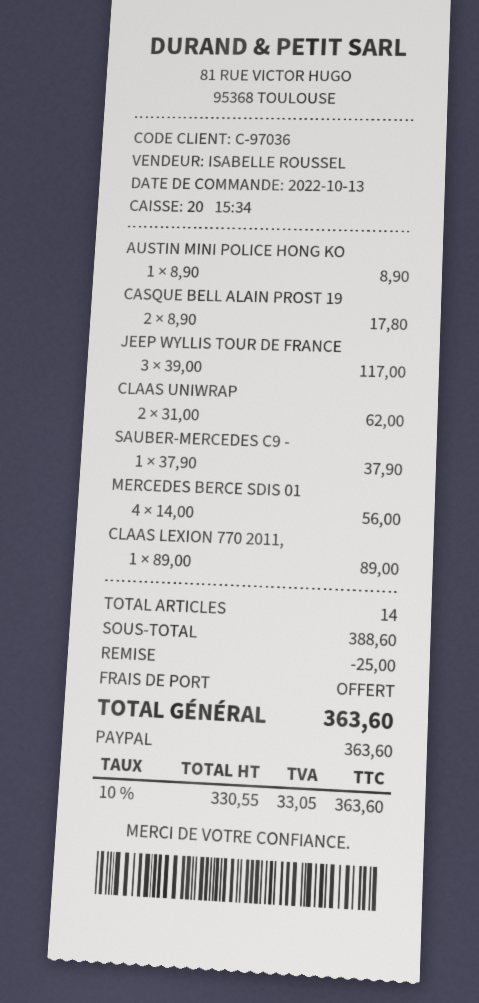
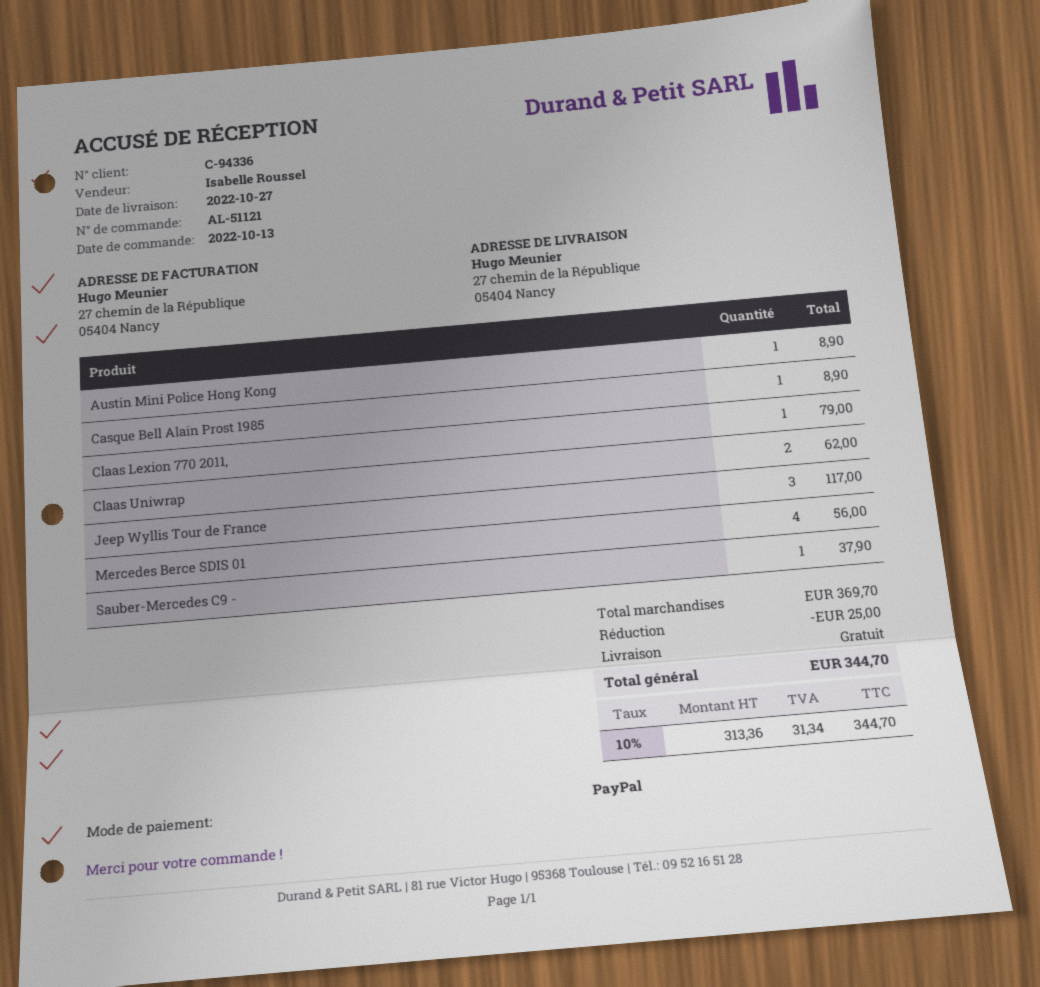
customer number: C-97036 -> C-94336
CASQUE BELL ALAIN PROST 19: 2 for 17.80 -> 1 for 8.90
CLAAS LEXION 770 2011,: 1 for 89.00 -> 1 for 79.00
subtotal: 388.60 -> 369.70
net: 330.55 -> 313.36
tax: 10% = 33.05 -> 10% = 31.34
total: 363.60 -> 344.70

